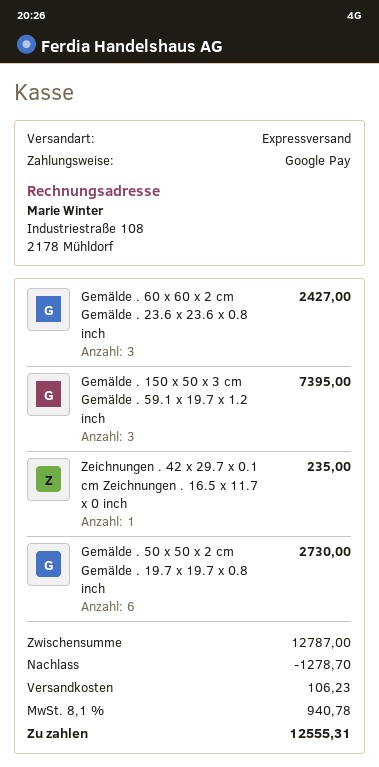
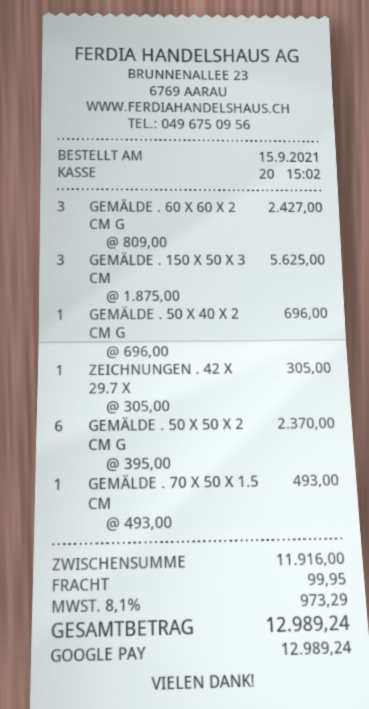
Gemälde . 150 x 50 x 3 cm Gemälde . 59.1 x 19.7 x 1.2 inch: 3 for 7395.00 -> 3 for 5625.00
Zeichnungen . 42 x 29.7 x 0.1 cm Zeichnungen . 16.5 x 11.7 x 0 inch: 1 for 235.00 -> 1 for 305.00
Gemälde . 50 x 50 x 2 cm Gemälde . 19.7 x 19.7 x 0.8 inch: 6 for 2730.00 -> 6 for 2370.00
GEMÄLDE . 50 X 40 X 2 CM G: none -> 1 for 696.00
GEMÄLDE . 70 X 50 X 1.5 CM: none -> 1 for 493.00
subtotal: 12787.00 -> 11916.00
discount: 1278.70 -> none
shipping: 106.23 -> 99.95
tax: 8.1% = 940.78 -> 8.1% = 973.29
total: 12555.31 -> 12989.24

